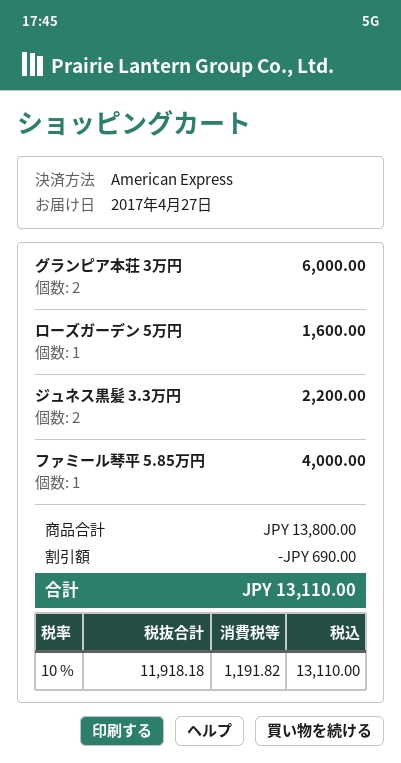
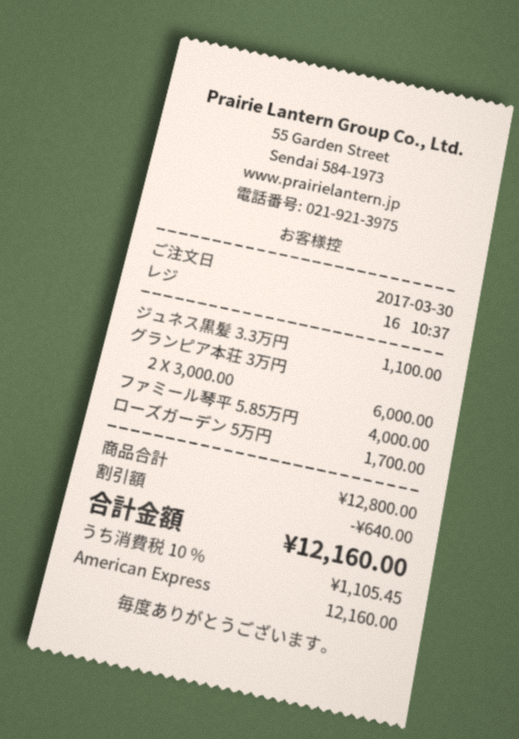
ローズガーデン 5万円: 1 for 1600.00 -> 1 for 1700.00
ジュネス黒髪 3.3万円: 2 for 2200.00 -> 1 for 1100.00
subtotal: 13800.00 -> 12800.00
discount: 690.00 -> 640.00
tax: 10% = 1191.82 -> 10% = 1105.45
total: 13110.00 -> 12160.00

